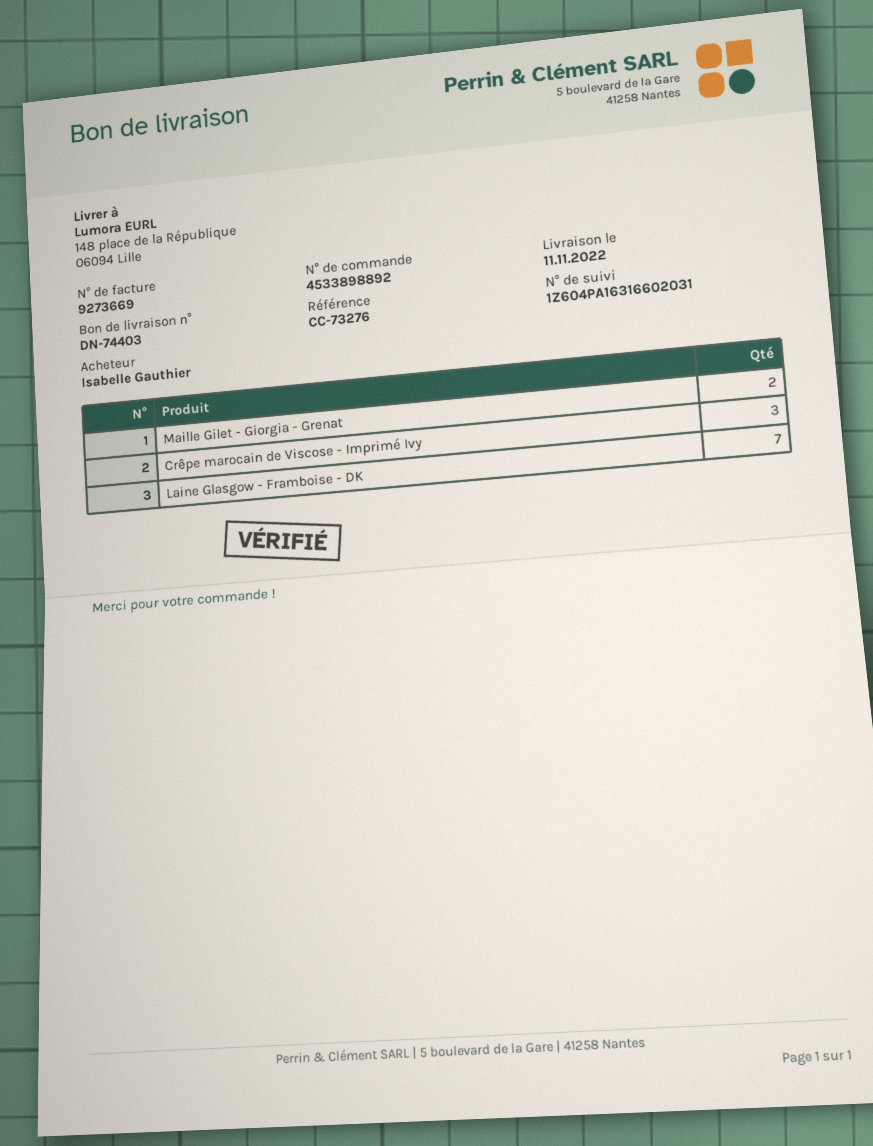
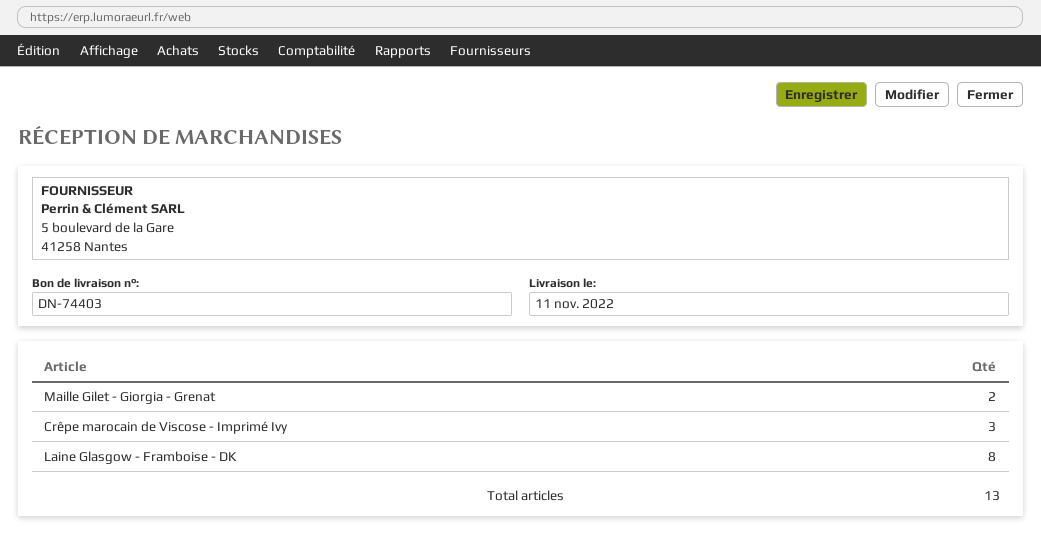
Laine Glasgow - Framboise - DK: 7 -> 8

